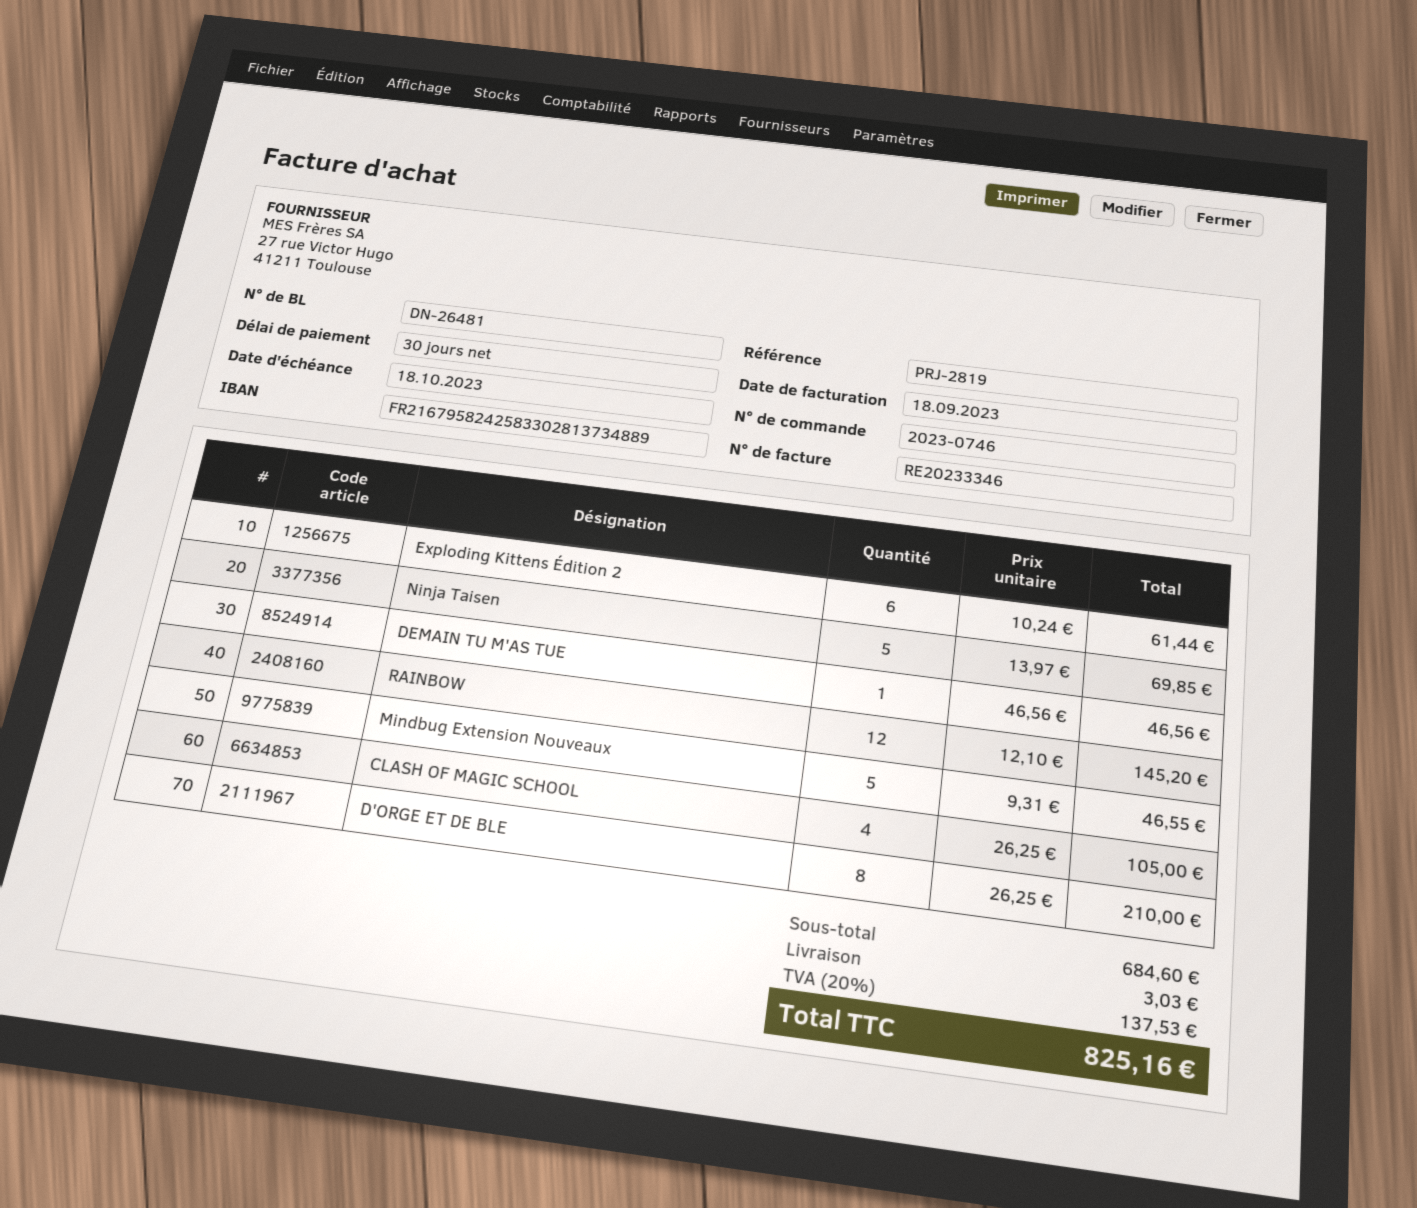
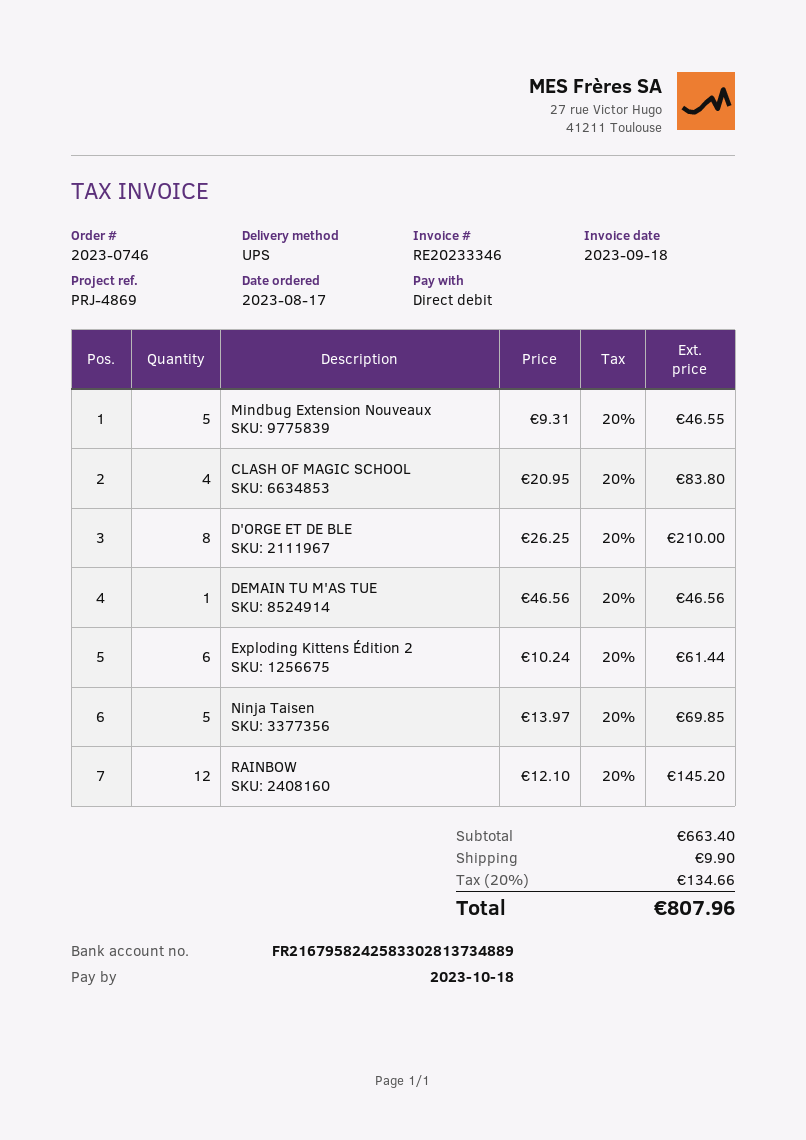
reference: PRJ-2819 -> PRJ-4869
CLASH OF MAGIC SCHOOL: 4 x 26.25 = 105.00 -> 4 x 20.95 = 83.80
subtotal: 684.60 -> 663.40
shipping: 3.03 -> 9.90
tax: 20% = 137.53 -> 20% = 134.66
total: 825.16 -> 807.96

